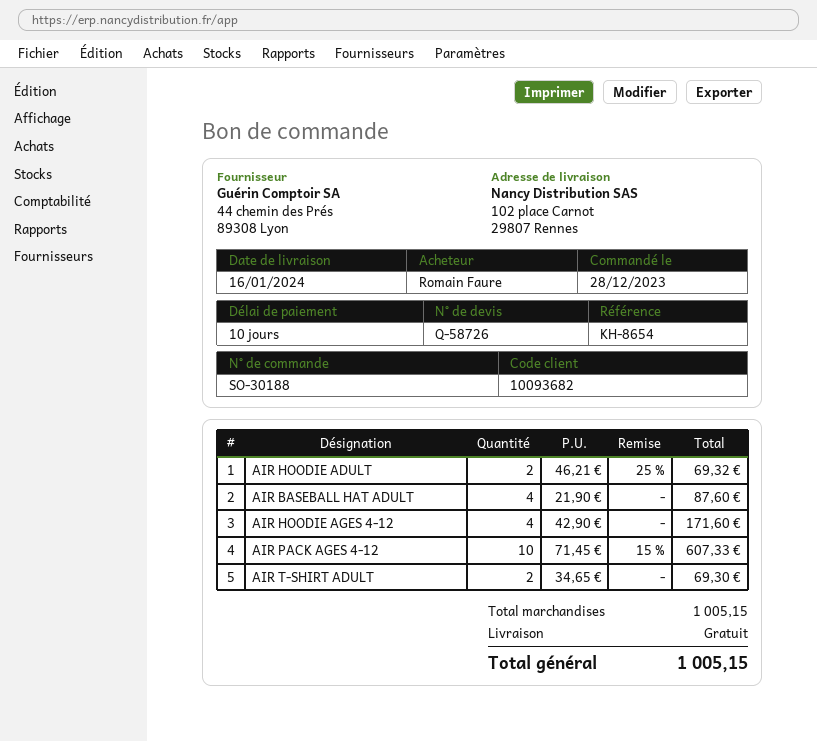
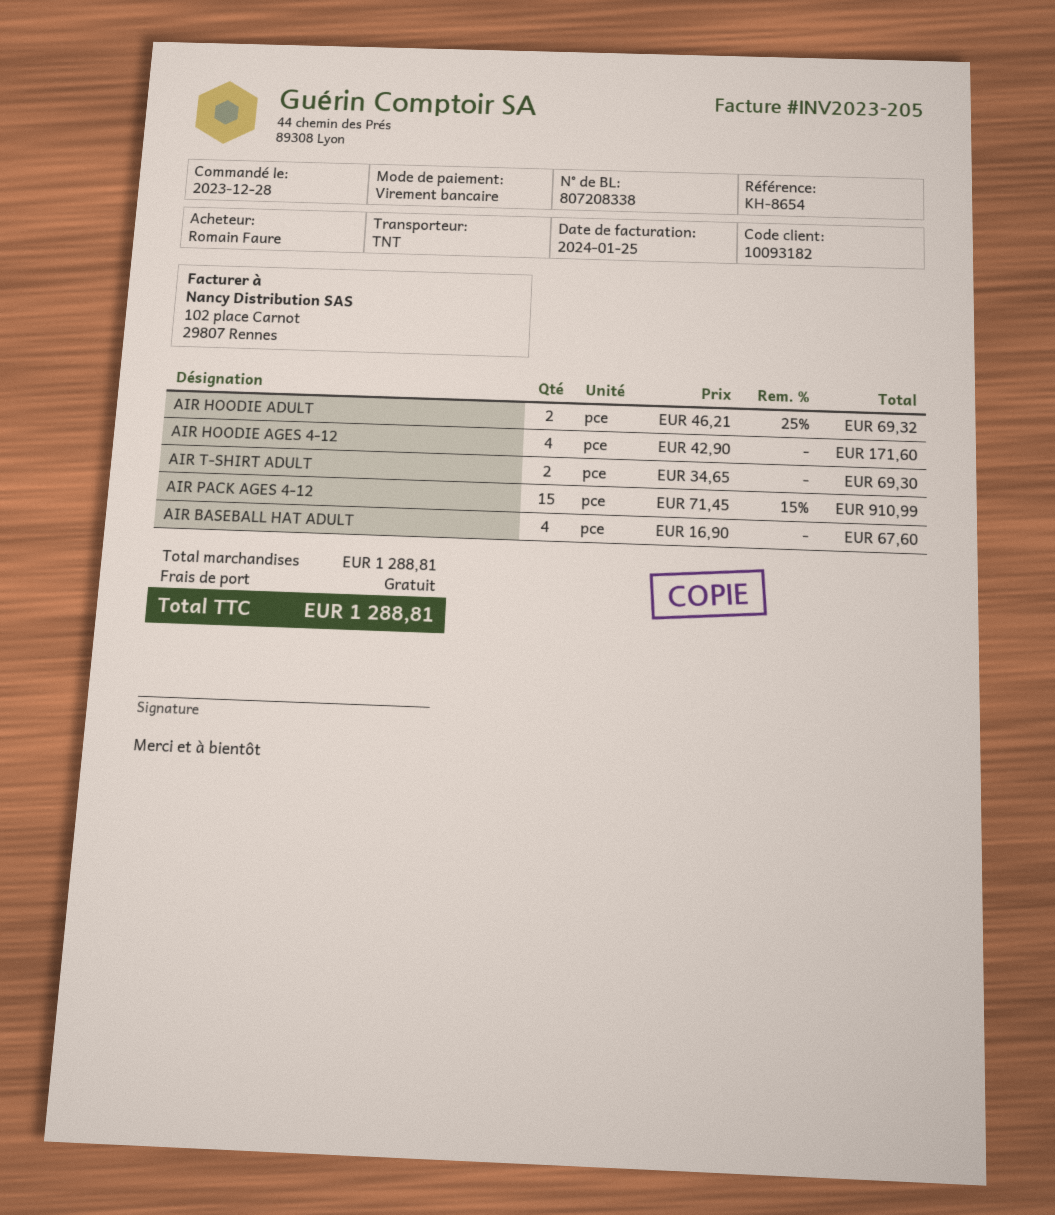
customer number: 10093682 -> 10093182
AIR BASEBALL HAT ADULT: 4 x 21.90 = 87.60 -> 4 x 16.90 = 67.60
AIR PACK AGES 4-12: 10 x 71.45 - 15% = 607.33 -> 15 x 71.45 - 15% = 910.99
subtotal: 1005.15 -> 1288.81
total: 1005.15 -> 1288.81

